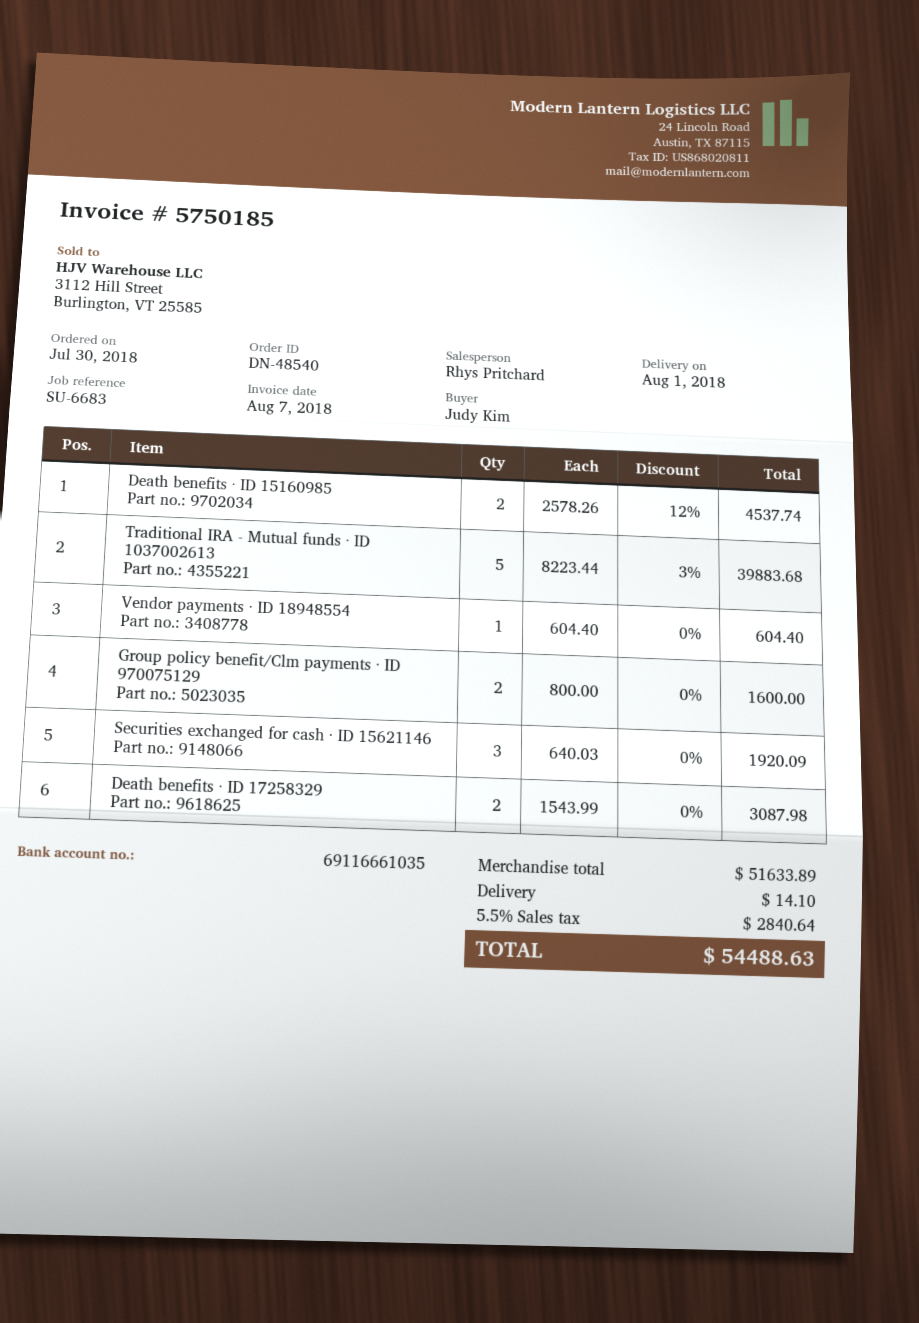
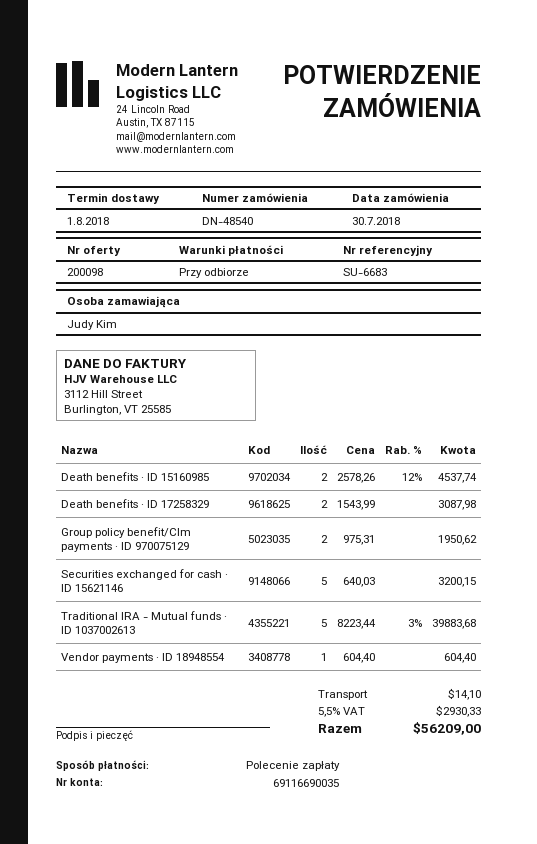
bank account: 69116661035 -> 69116690035
Group policy benefit/Clm payments · ID 970075129: 2 x 800.00 = 1600.00 -> 2 x 975.31 = 1950.62
Securities exchanged for cash · ID 15621146: 3 x 640.03 = 1920.09 -> 5 x 640.03 = 3200.15
tax: 5.5% = 2840.64 -> 5.5% = 2930.33
total: 54488.63 -> 56209.00

